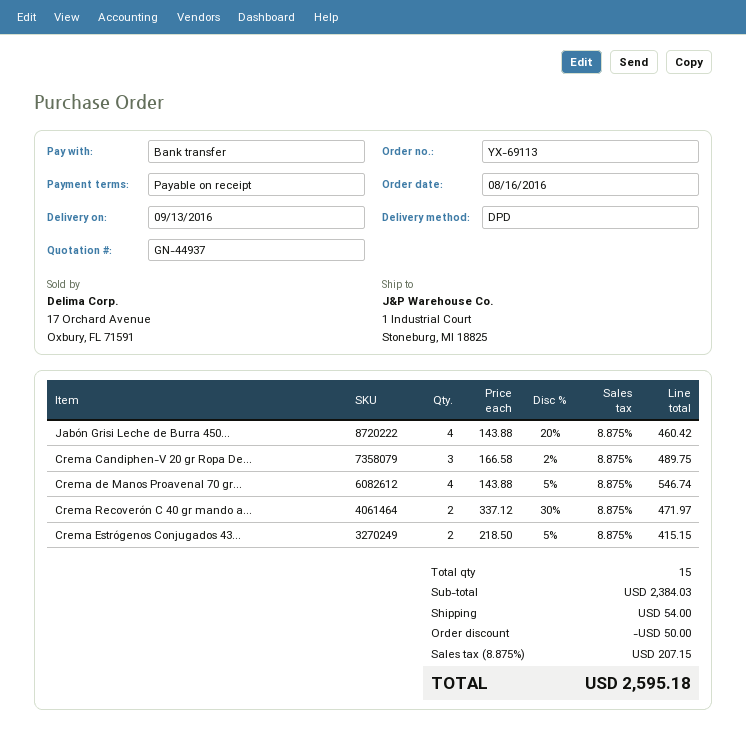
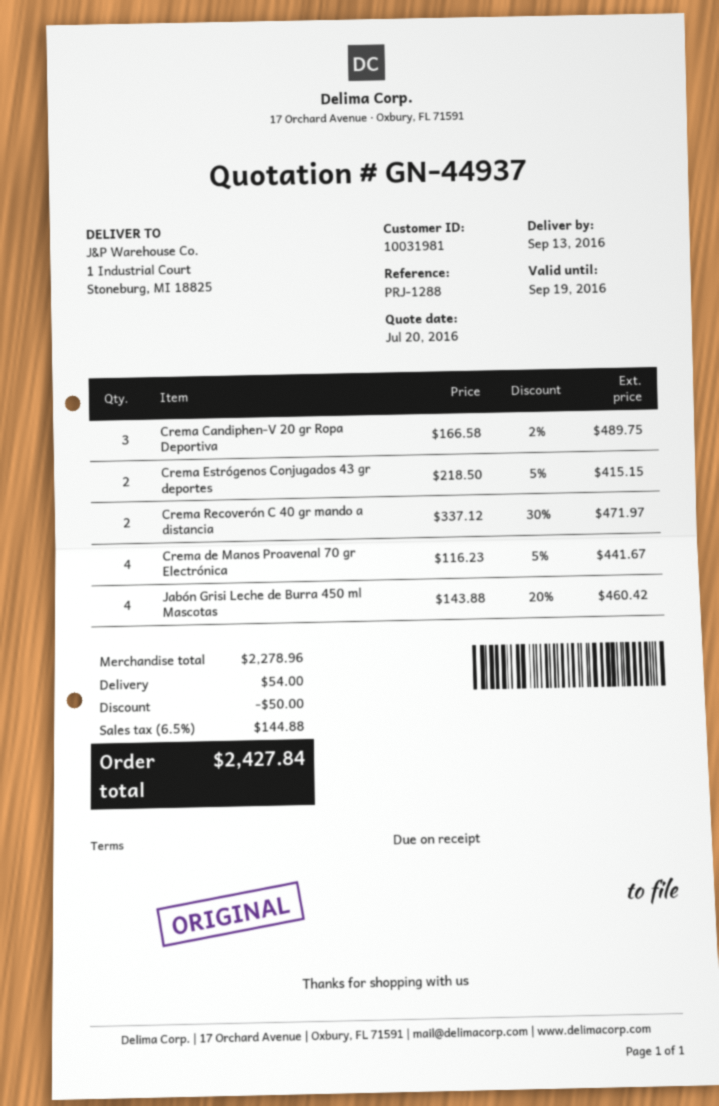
Crema de Manos Proavenal 70 gr...: 4 x 143.88 - 5% = 546.74 -> 4 x 116.23 - 5% = 441.67
subtotal: 2384.03 -> 2278.96
tax: 8.875% = 207.15 -> 6.5% = 144.88
total: 2595.18 -> 2427.84

